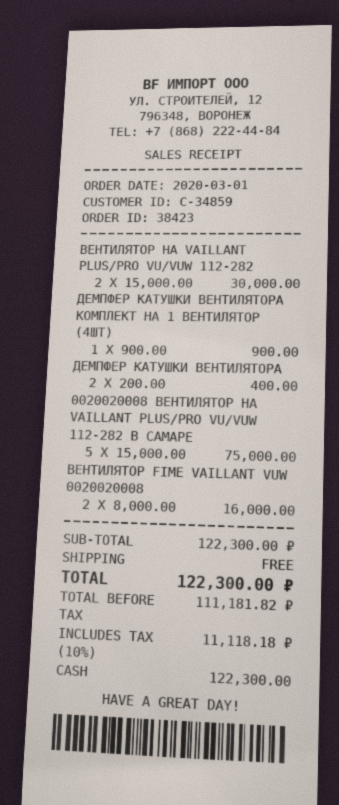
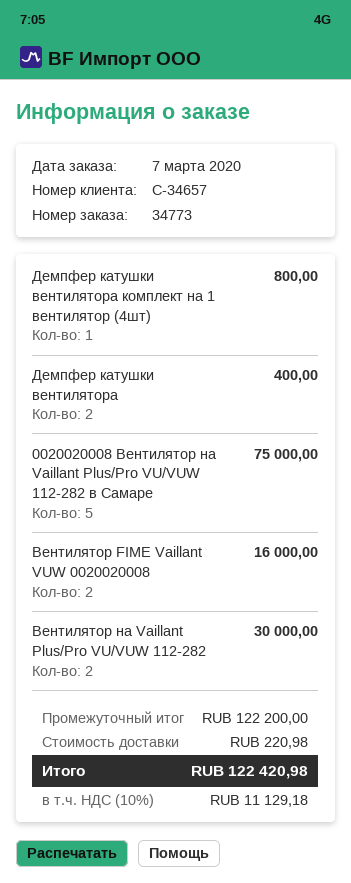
order number: 38423 -> 34773
order date: 2020-03-01 -> 2020-03-07
customer number: C-34859 -> C-34657
ДЕМПФЕР КАТУШКИ ВЕНТИЛЯТОРА КОМПЛЕКТ НА 1 ВЕНТИЛЯТОР (4ШТ): 1 for 900.00 -> 1 for 800.00
subtotal: 122300.00 -> 122200.00
shipping: 0.00 -> 220.98
tax: 10% = 11118.18 -> 10% = 11129.18
total: 122300.00 -> 122420.98

